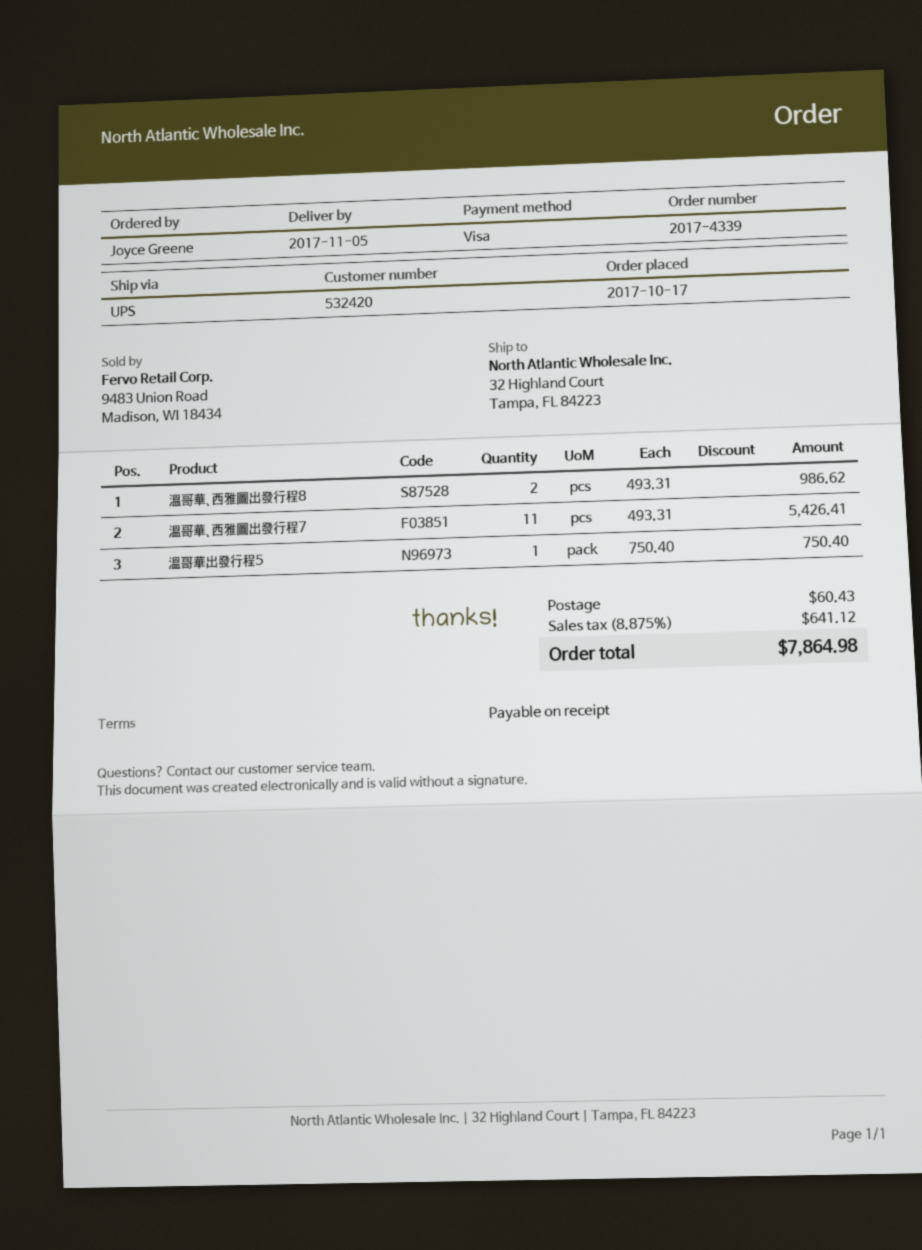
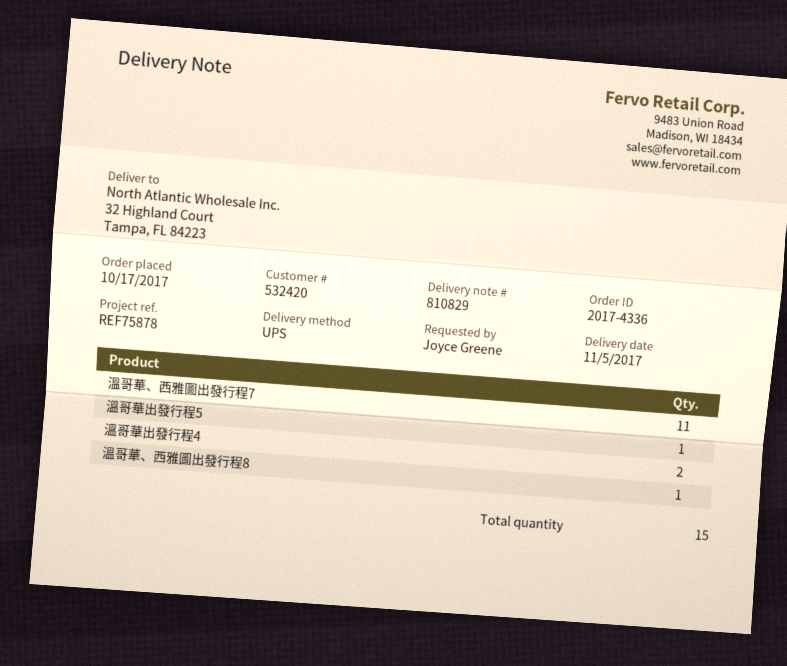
order number: 2017-4339 -> 2017-4336
溫哥華、西雅圖出發行程8: 2 -> 1
溫哥華出發行程4: none -> 2

